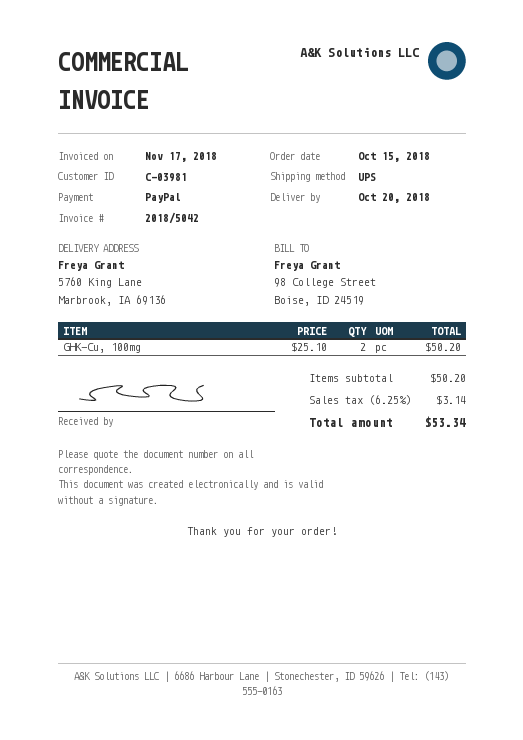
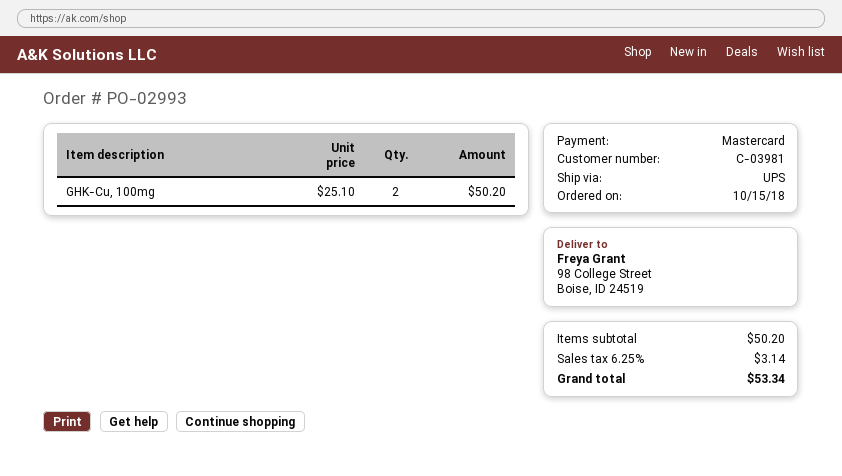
payment method: PayPal -> Mastercard
ship to: 5760 King Lane, Marbrook, IA 69136 -> 98 College Street, Boise, ID 24519

